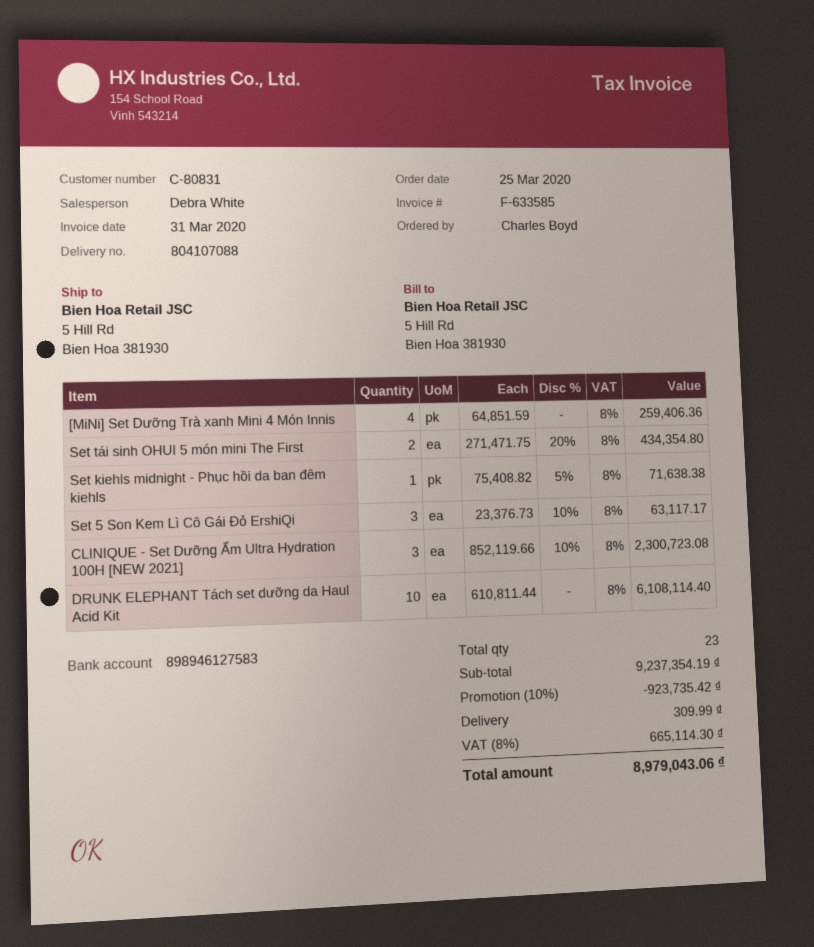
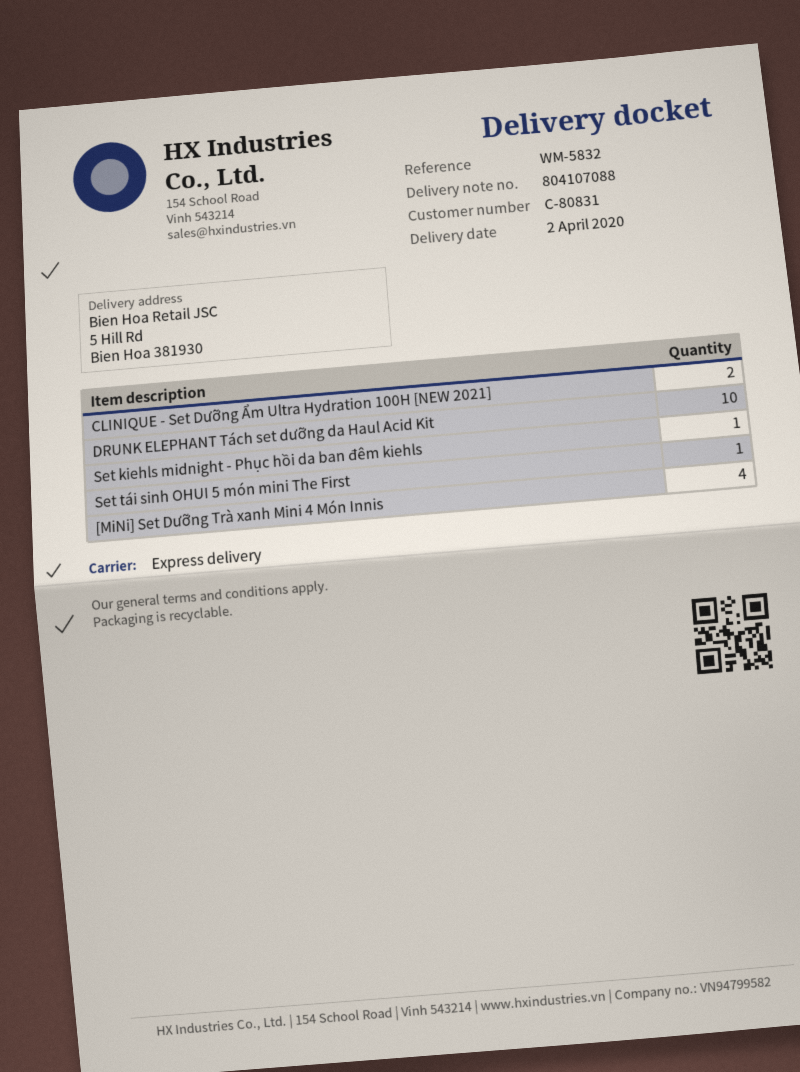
Set tái sinh OHUI 5 món mini The First: 2 -> 1
Set 5 Son Kem Lì Cô Gái Đỏ ErshiQi: 3 -> none
CLINIQUE - Set Dưỡng Ẩm Ultra Hydration 100H [NEW 2021]: 3 -> 2

